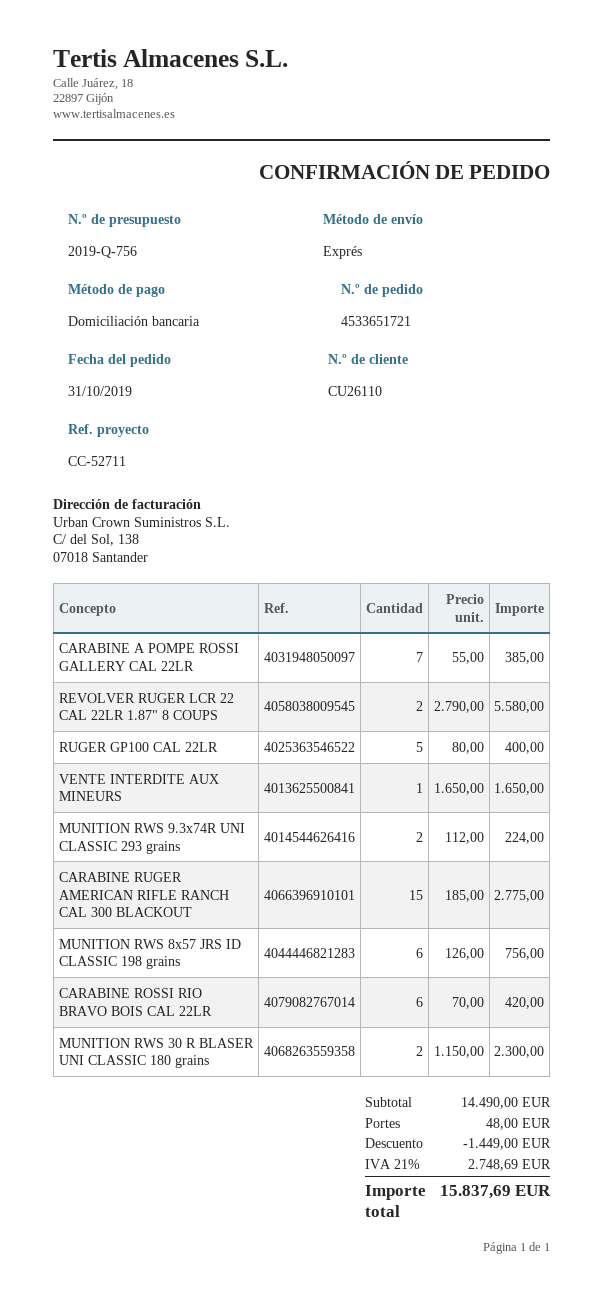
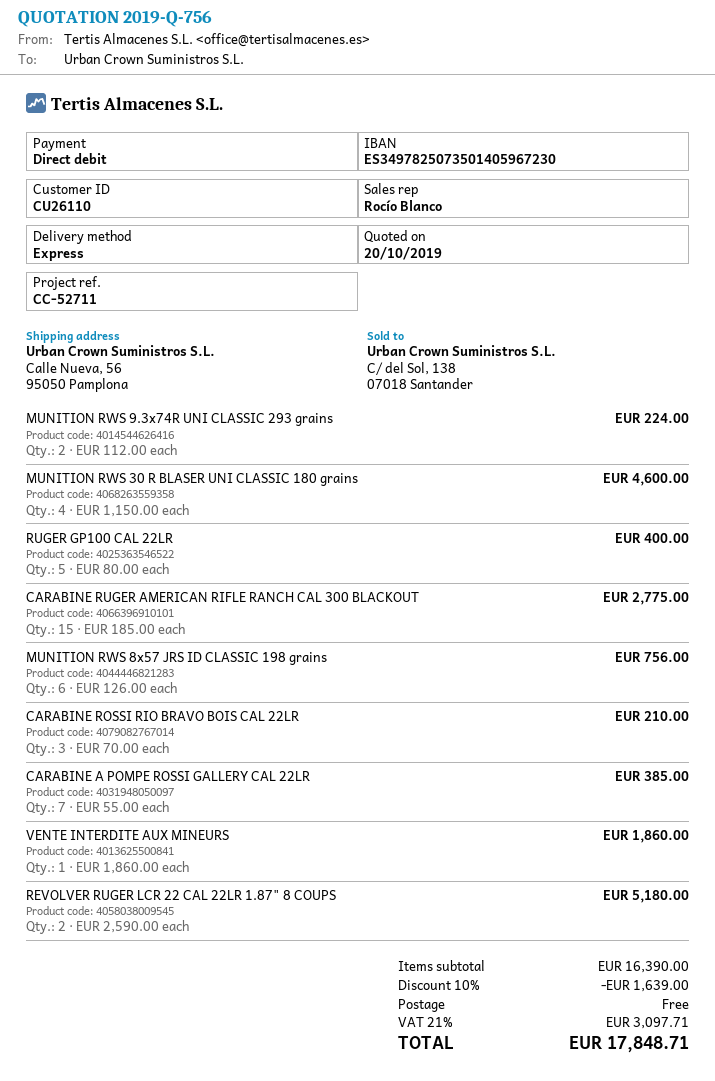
REVOLVER RUGER LCR 22 CAL 22LR 1.87" 8 COUPS: 2 x 2790.00 = 5580.00 -> 2 x 2590.00 = 5180.00
VENTE INTERDITE AUX MINEURS: 1 x 1650.00 = 1650.00 -> 1 x 1860.00 = 1860.00
CARABINE ROSSI RIO BRAVO BOIS CAL 22LR: 6 x 70.00 = 420.00 -> 3 x 70.00 = 210.00
MUNITION RWS 30 R BLASER UNI CLASSIC 180 grains: 2 x 1150.00 = 2300.00 -> 4 x 1150.00 = 4600.00
subtotal: 14490.00 -> 16390.00
discount: 1449.00 -> 1639.00
shipping: 48.00 -> 0.00
tax: 21% = 2748.69 -> 21% = 3097.71
total: 15837.69 -> 17848.71

